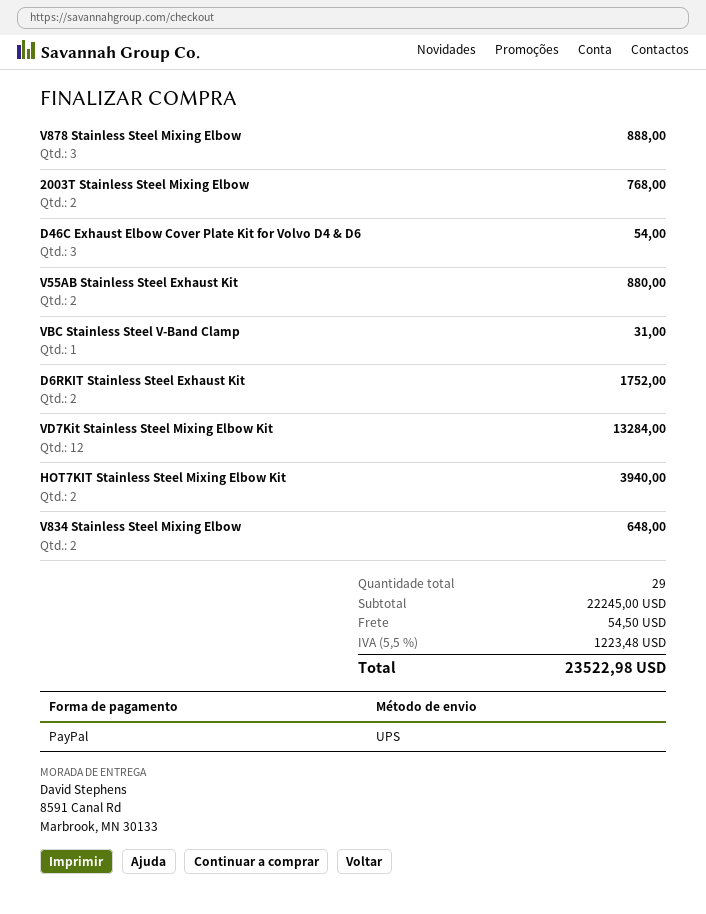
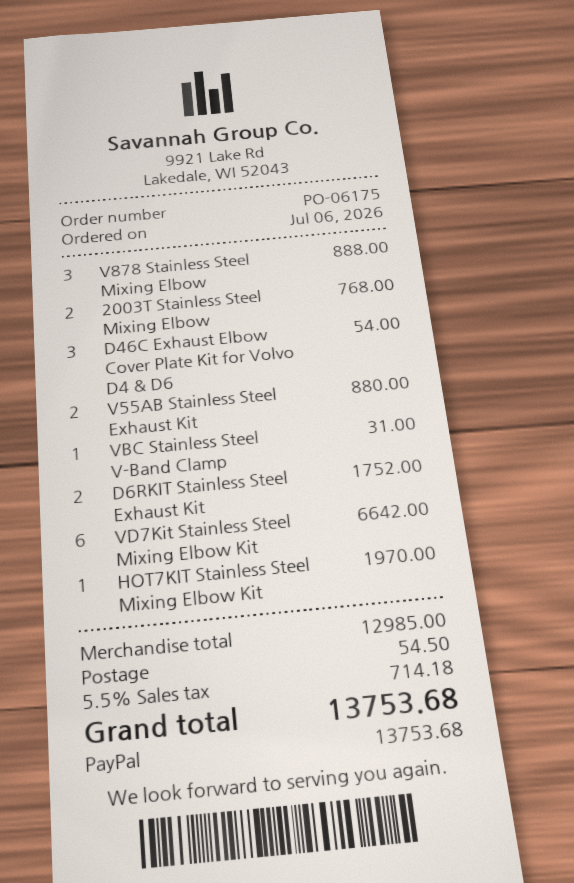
VD7Kit Stainless Steel Mixing Elbow Kit: 12 for 13284.00 -> 6 for 6642.00
HOT7KIT Stainless Steel Mixing Elbow Kit: 2 for 3940.00 -> 1 for 1970.00
V834 Stainless Steel Mixing Elbow: 2 for 648.00 -> none
subtotal: 22245.00 -> 12985.00
tax: 5.5% = 1223.48 -> 5.5% = 714.18
total: 23522.98 -> 13753.68

